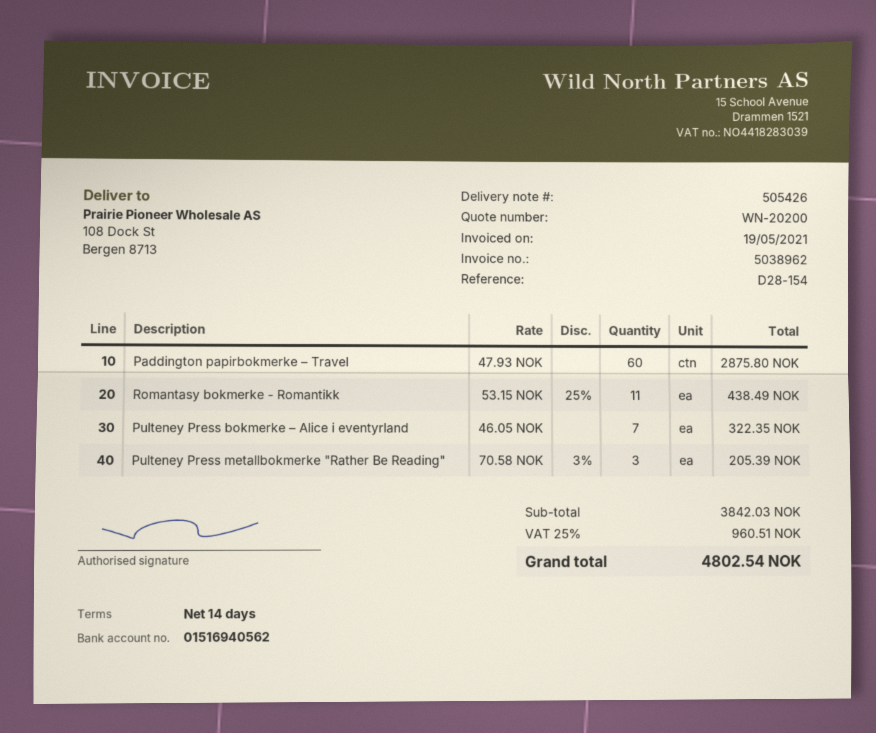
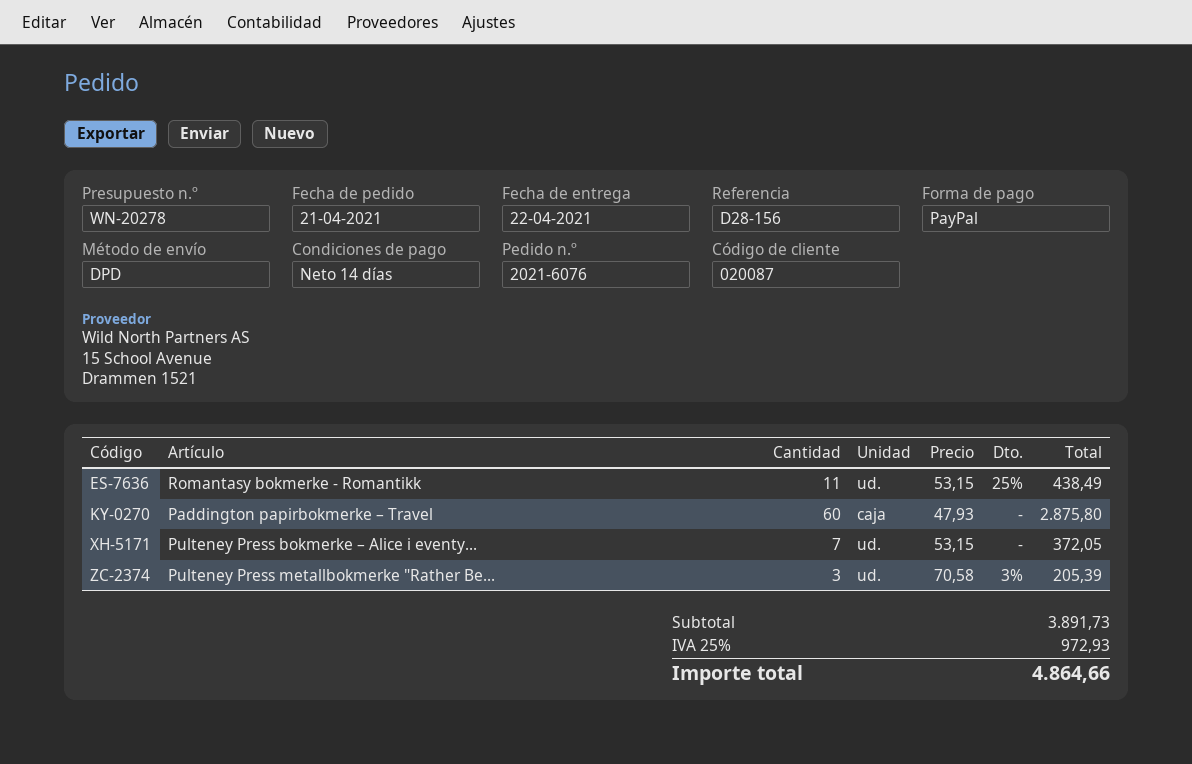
quote number: WN-20200 -> WN-20278
reference: D28-154 -> D28-156
Pulteney Press bokmerke – Alice i eventyrland: 7 x 46.05 = 322.35 -> 7 x 53.15 = 372.05
subtotal: 3842.03 -> 3891.73
tax: 25% = 960.51 -> 25% = 972.93
total: 4802.54 -> 4864.66

